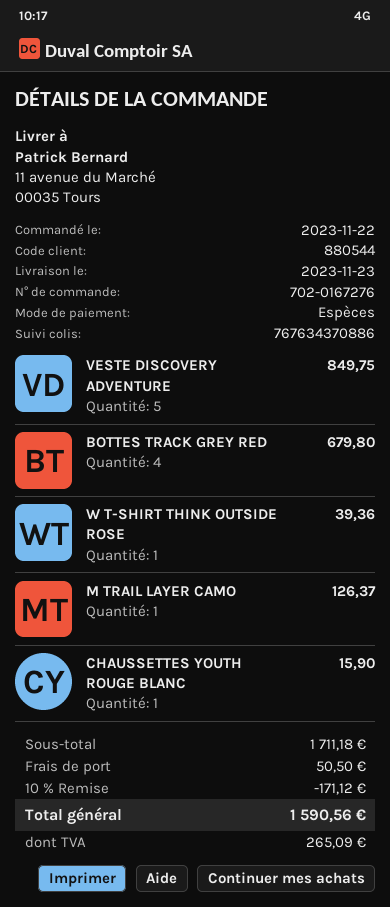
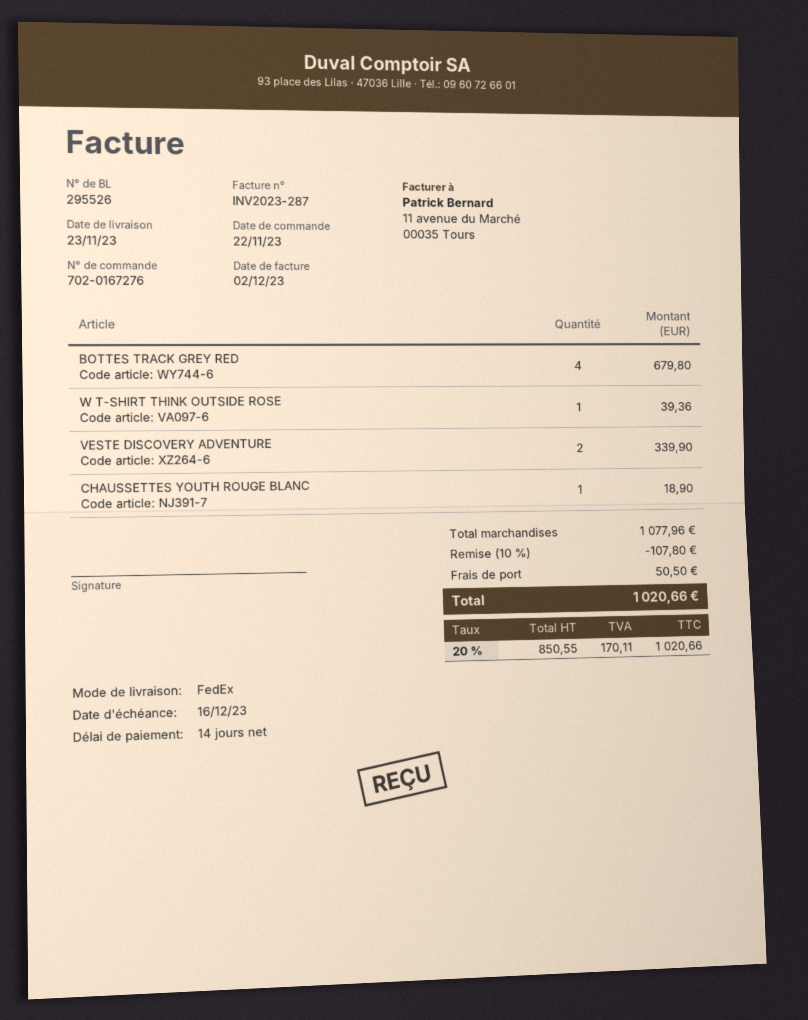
VESTE DISCOVERY ADVENTURE: 5 for 849.75 -> 2 for 339.90
M TRAIL LAYER CAMO: 1 for 126.37 -> none
CHAUSSETTES YOUTH ROUGE BLANC: 1 for 15.90 -> 1 for 18.90
subtotal: 1711.18 -> 1077.96
discount: 10% = 171.12 -> 10% = 107.80
tax: 265.09 -> 170.11
total: 1590.56 -> 1020.66

